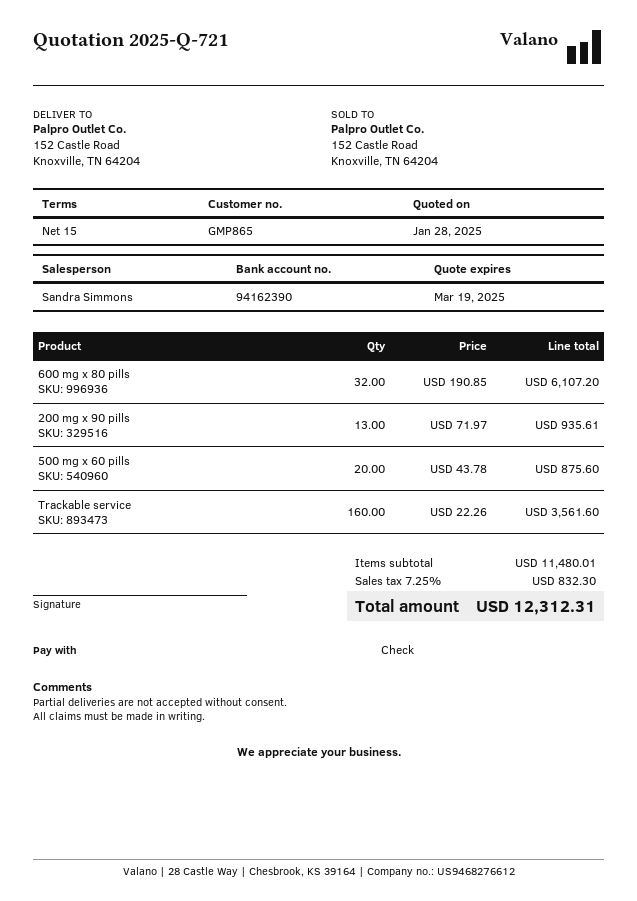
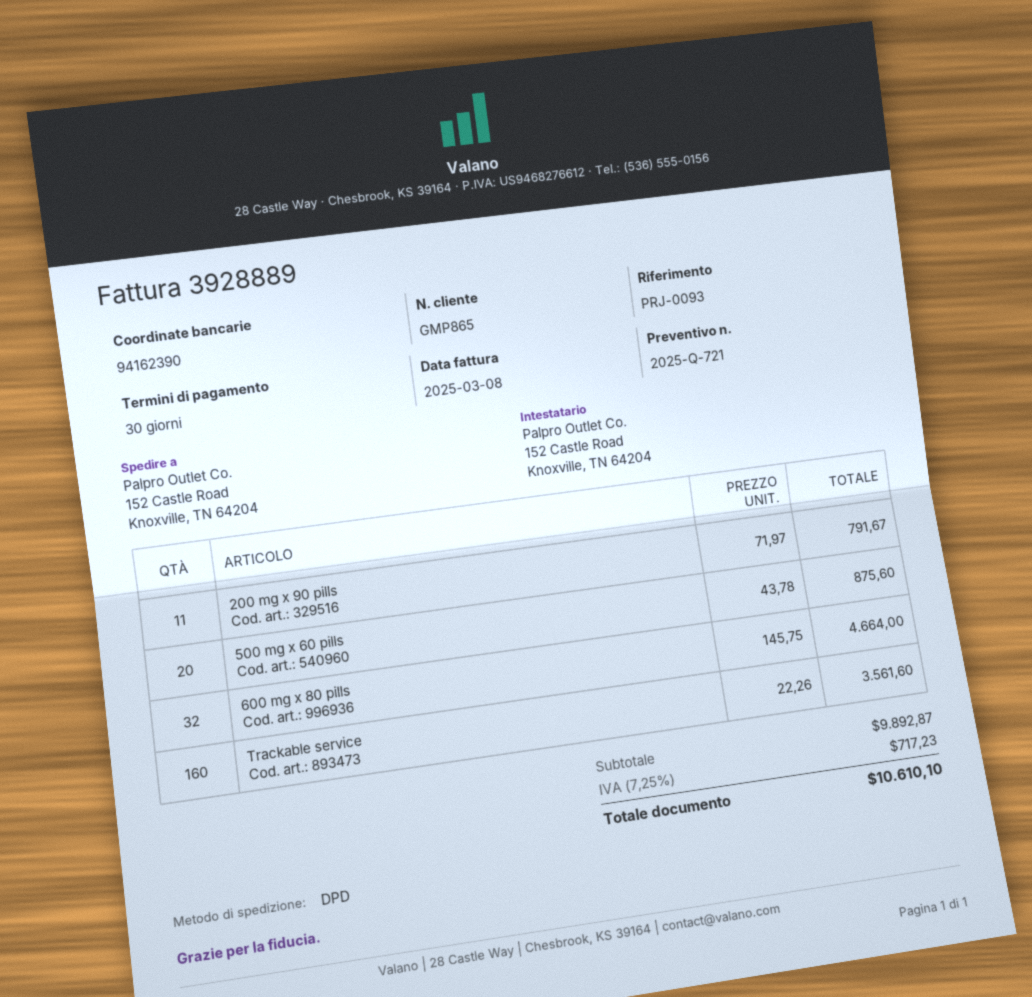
payment terms: 15 days -> 30 days
600 mg x 80 pills: 32 x 190.85 = 6107.20 -> 32 x 145.75 = 4664.00
200 mg x 90 pills: 13 x 71.97 = 935.61 -> 11 x 71.97 = 791.67
subtotal: 11480.01 -> 9892.87
tax: 7.25% = 832.30 -> 7.25% = 717.23
total: 12312.31 -> 10610.10

